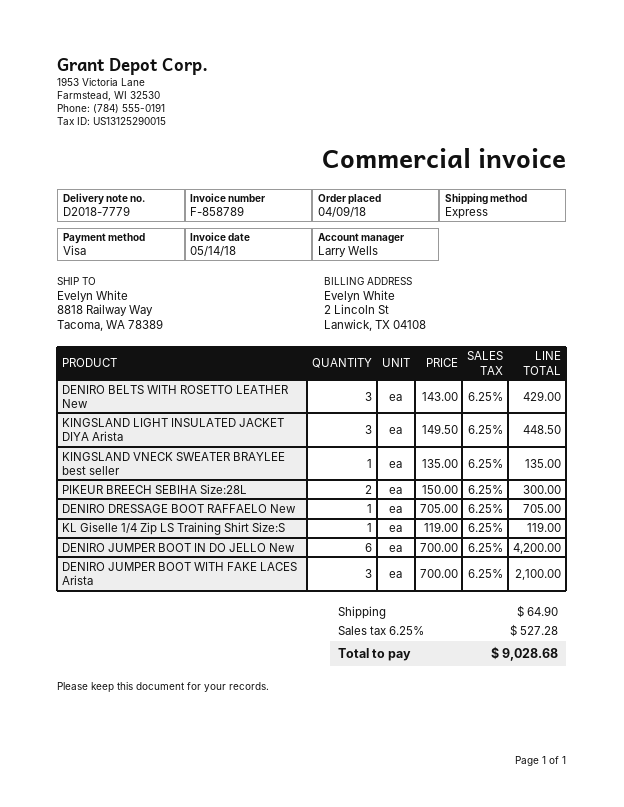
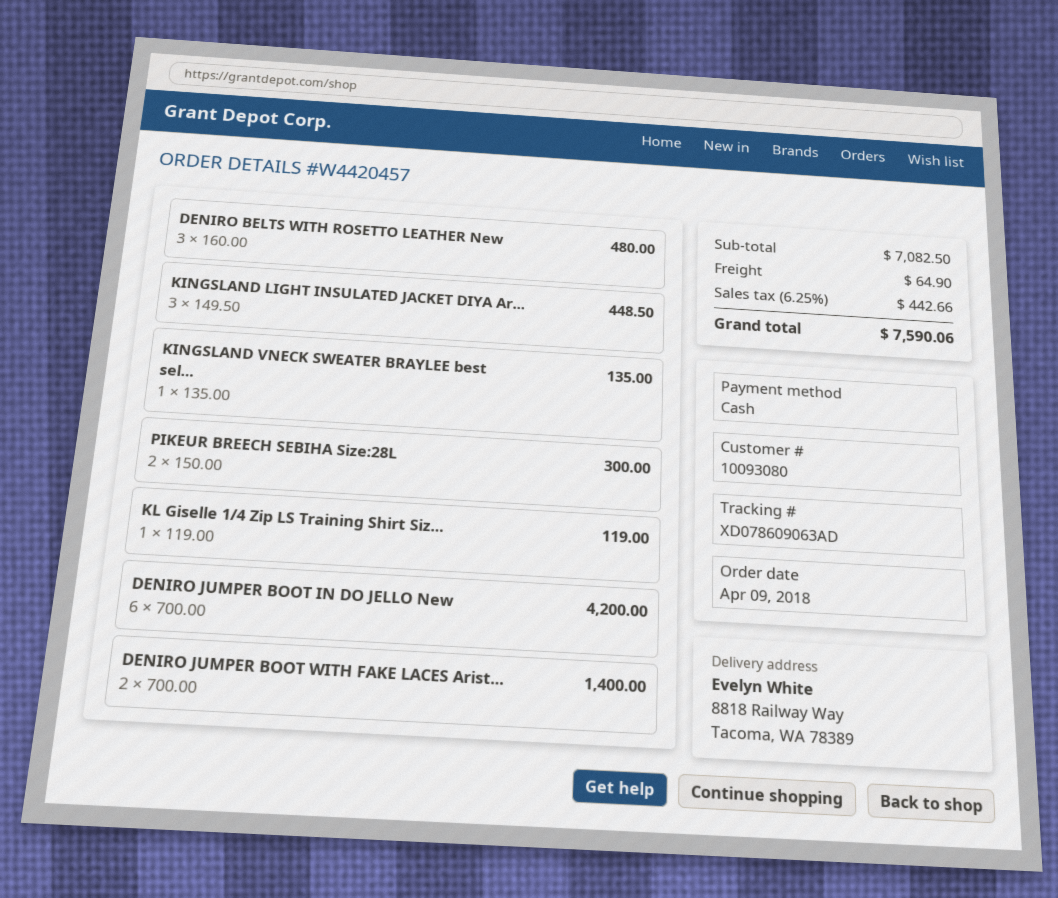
payment method: Visa -> cash
DENIRO BELTS WITH ROSETTO LEATHER New: 3 x 143.00 = 429.00 -> 3 x 160.00 = 480.00
DENIRO DRESSAGE BOOT RAFFAELO New: 1 x 705.00 = 705.00 -> none
DENIRO JUMPER BOOT WITH FAKE LACES Arista: 3 x 700.00 = 2100.00 -> 2 x 700.00 = 1400.00
tax: 6.25% = 527.28 -> 6.25% = 442.66
total: 9028.68 -> 7590.06

